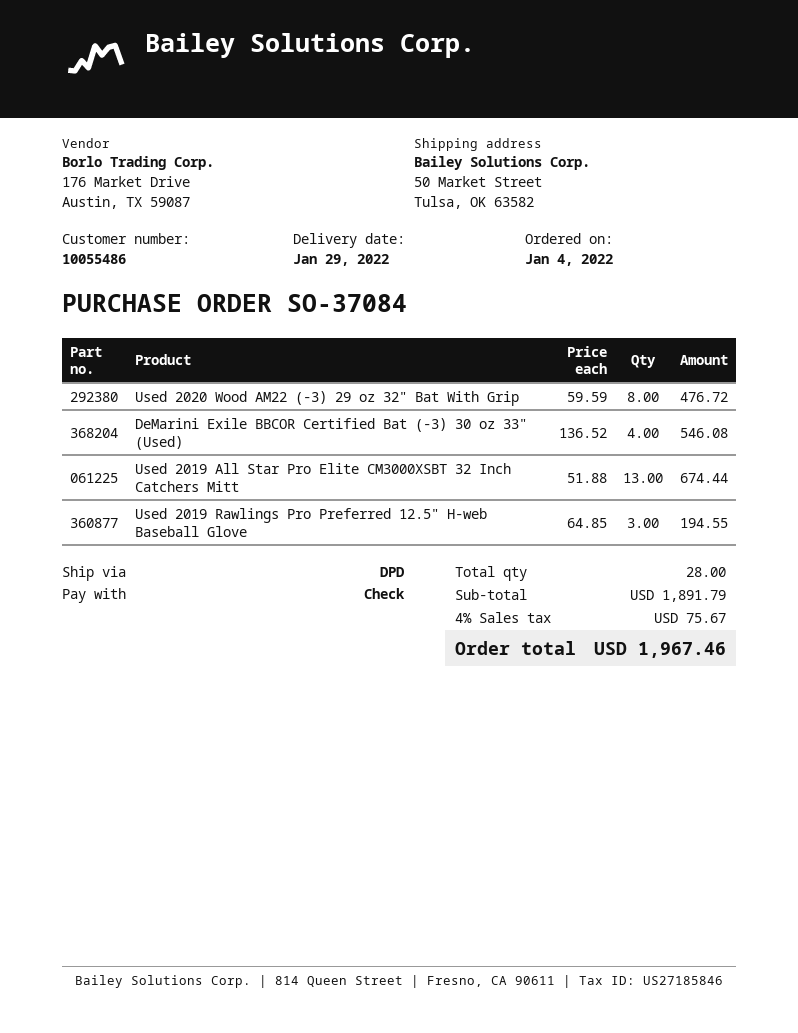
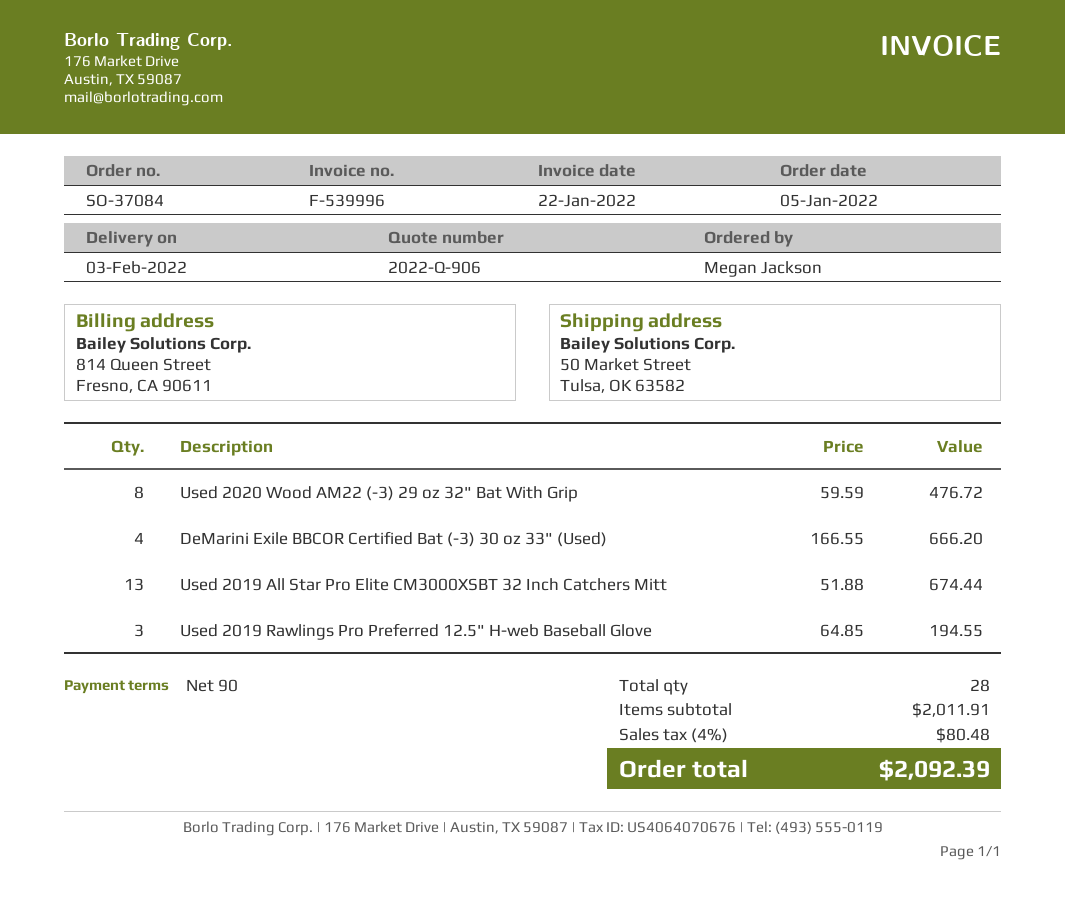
order date: 2022-01-04 -> 2022-01-05
delivery date: 2022-01-29 -> 2022-02-03
DeMarini Exile BBCOR Certified Bat (-3) 30 oz 33" (Used): 4 x 136.52 = 546.08 -> 4 x 166.55 = 666.20
subtotal: 1891.79 -> 2011.91
tax: 4% = 75.67 -> 4% = 80.48
total: 1967.46 -> 2092.39

